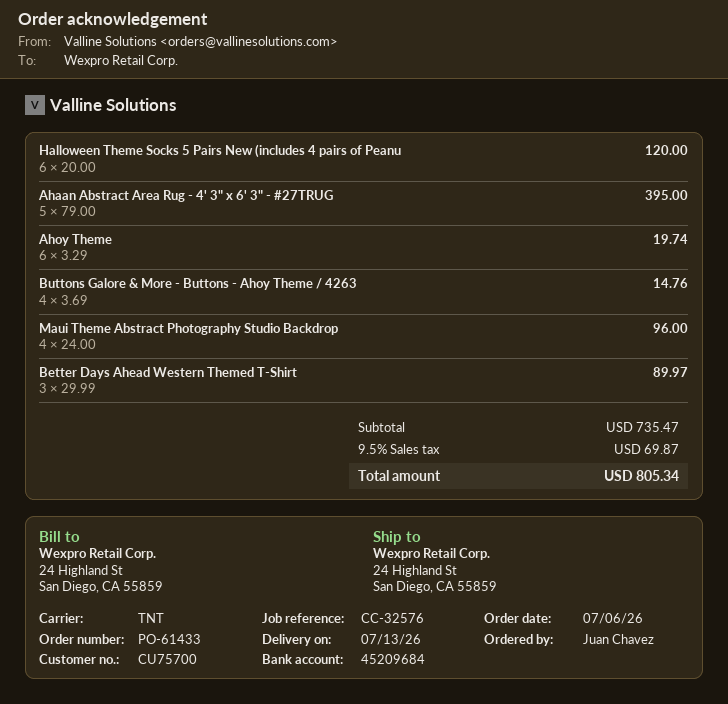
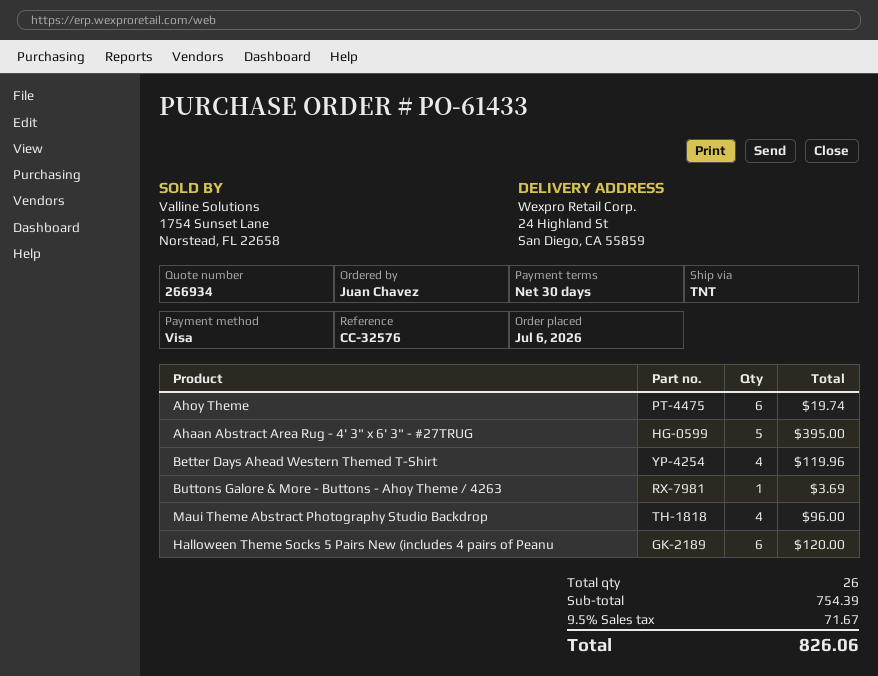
Buttons Galore & More - Buttons - Ahoy Theme / 4263: 4 for 14.76 -> 1 for 3.69
Better Days Ahead Western Themed T-Shirt: 3 for 89.97 -> 4 for 119.96
subtotal: 735.47 -> 754.39
tax: 9.5% = 69.87 -> 9.5% = 71.67
total: 805.34 -> 826.06

